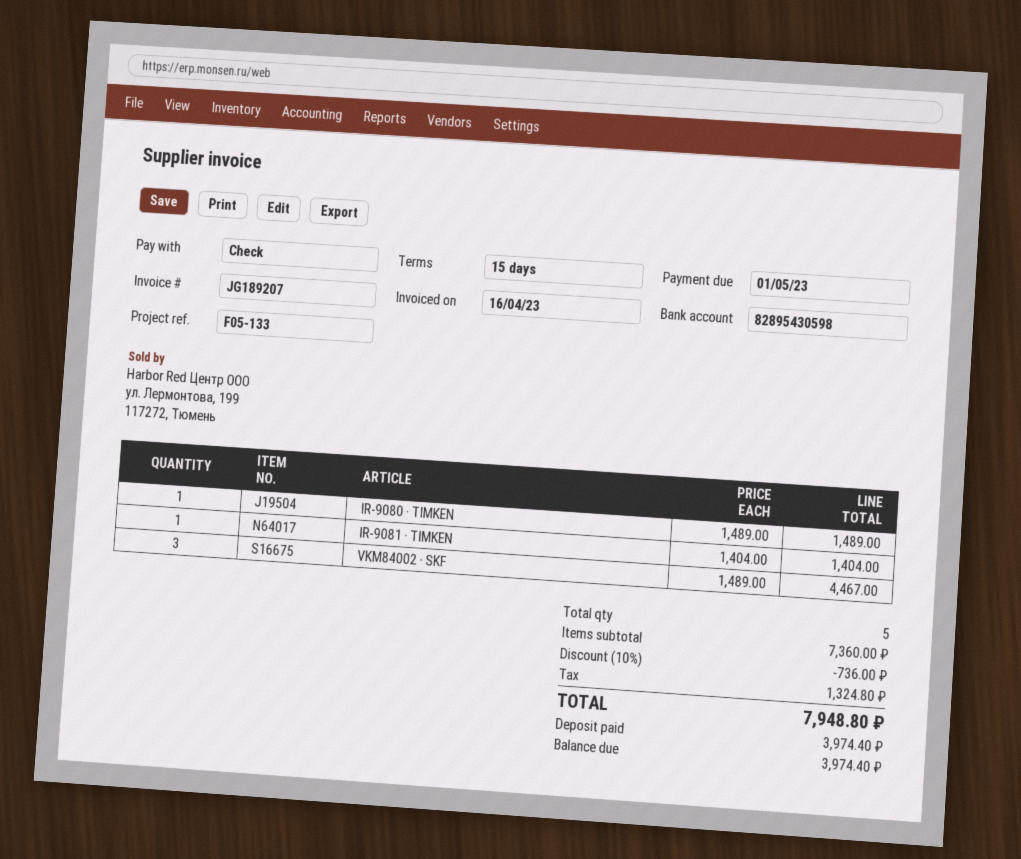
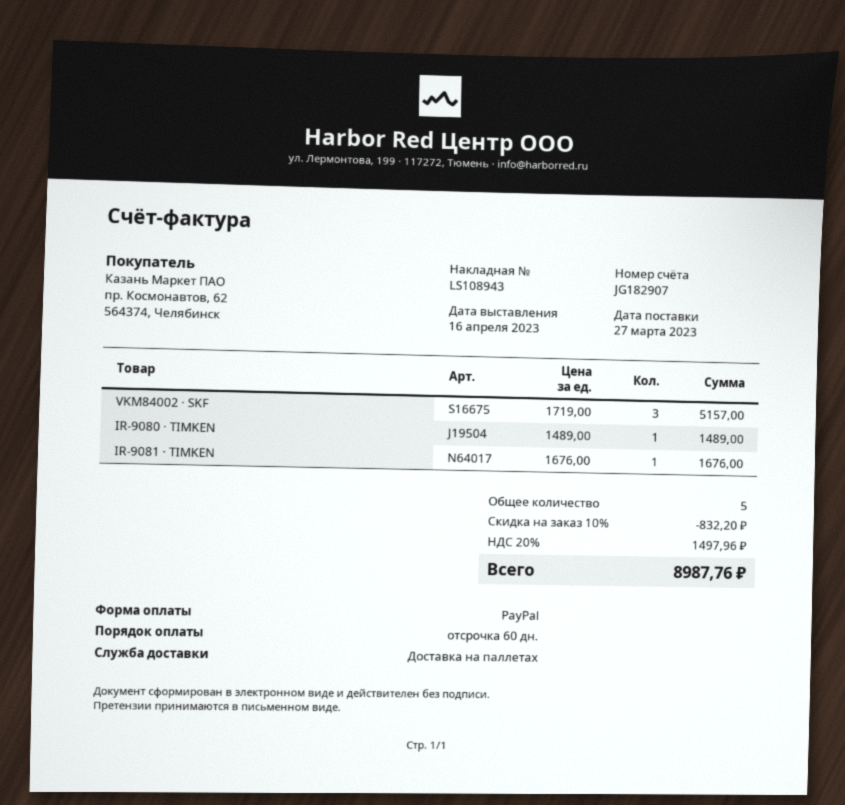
invoice number: JG189207 -> JG182907
payment terms: 15 days -> 60 days
payment method: cheque -> PayPal
IR-9081 · TIMKEN: 1 x 1404.00 = 1404.00 -> 1 x 1676.00 = 1676.00
VKM84002 · SKF: 3 x 1489.00 = 4467.00 -> 3 x 1719.00 = 5157.00
discount: 10% = 736.00 -> 10% = 832.20
tax: 1324.80 -> 1497.96
total: 7948.80 -> 8987.76

